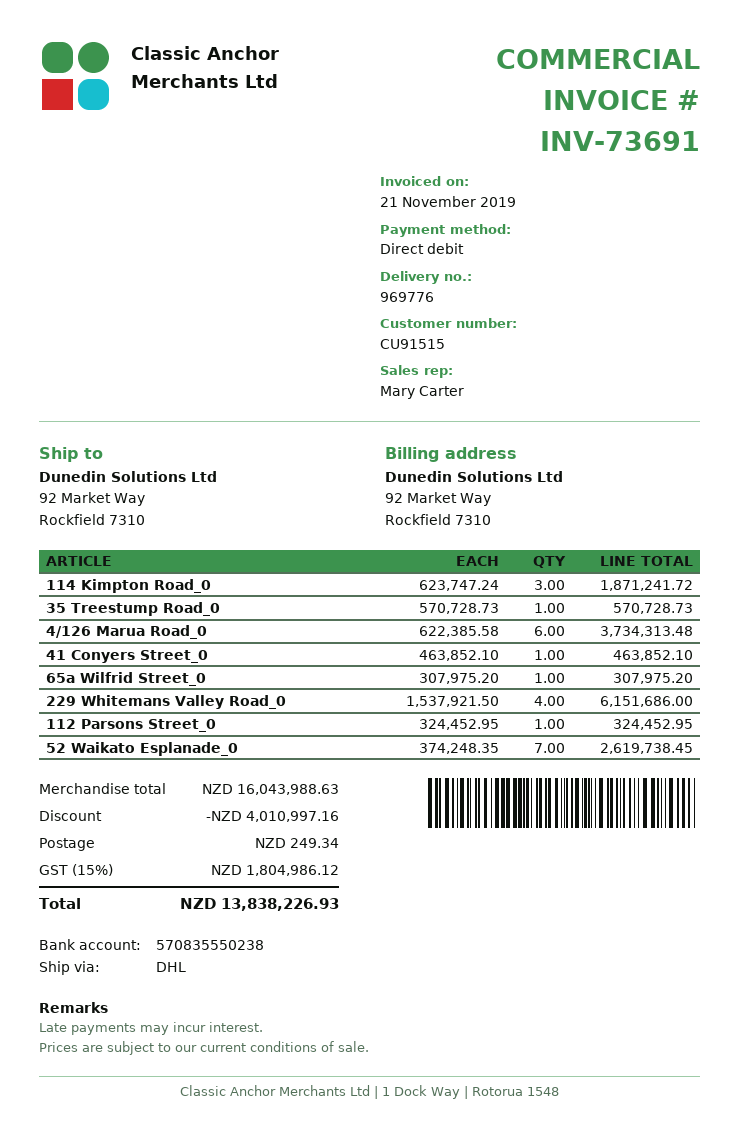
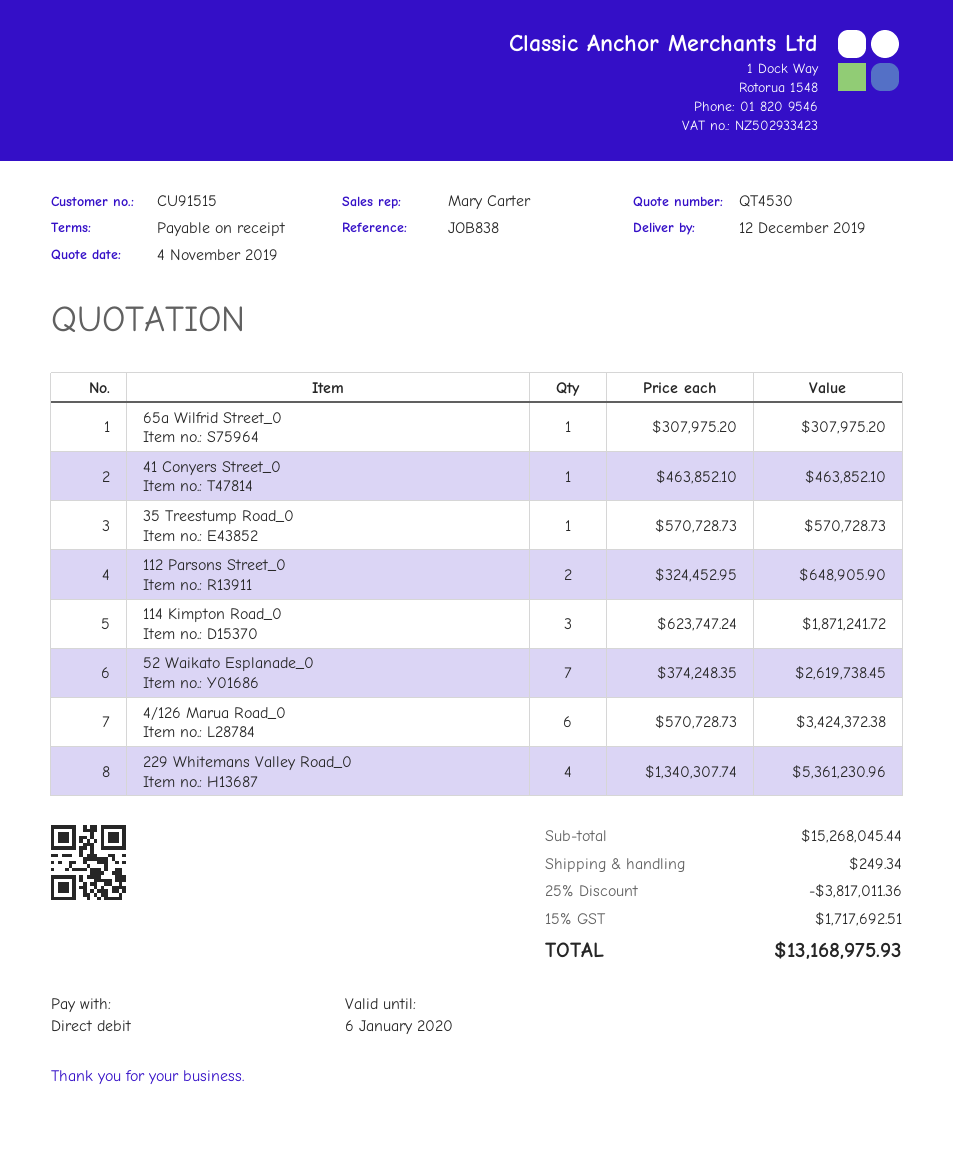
4/126 Marua Road_0: 6 x 622385.58 = 3734313.48 -> 6 x 570728.73 = 3424372.38
229 Whitemans Valley Road_0: 4 x 1537921.50 = 6151686.00 -> 4 x 1340307.74 = 5361230.96
112 Parsons Street_0: 1 x 324452.95 = 324452.95 -> 2 x 324452.95 = 648905.90
subtotal: 16043988.63 -> 15268045.44
discount: 4010997.16 -> 3817011.36
tax: 15% = 1804986.12 -> 15% = 1717692.51
total: 13838226.93 -> 13168975.93

